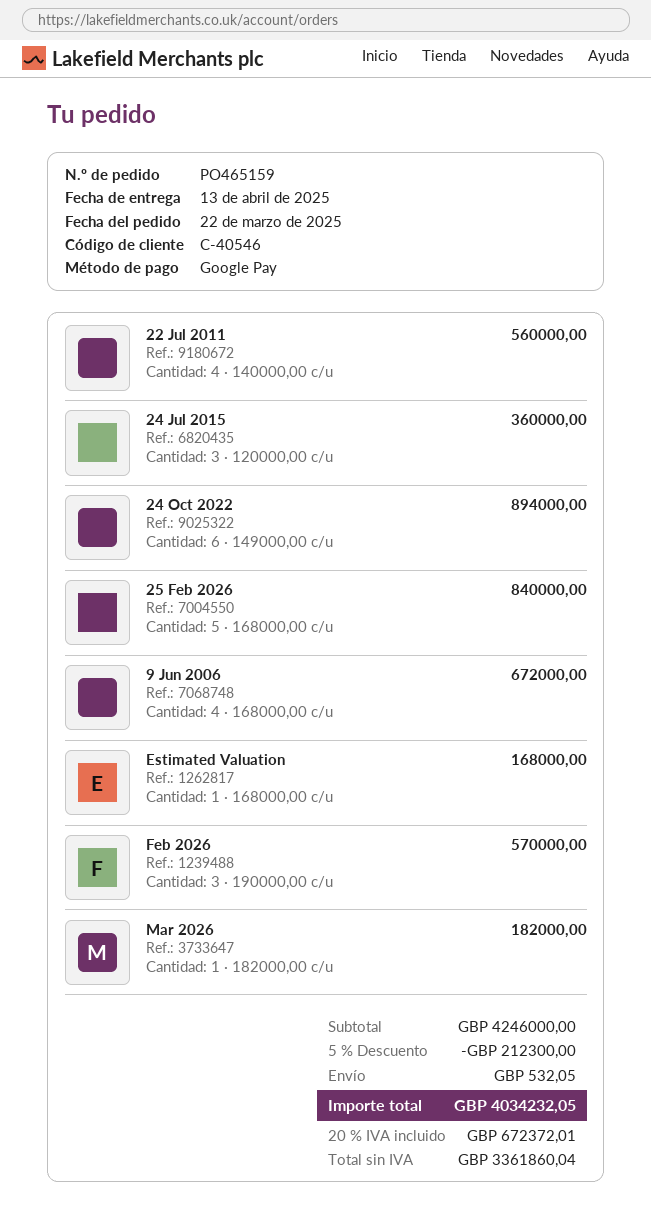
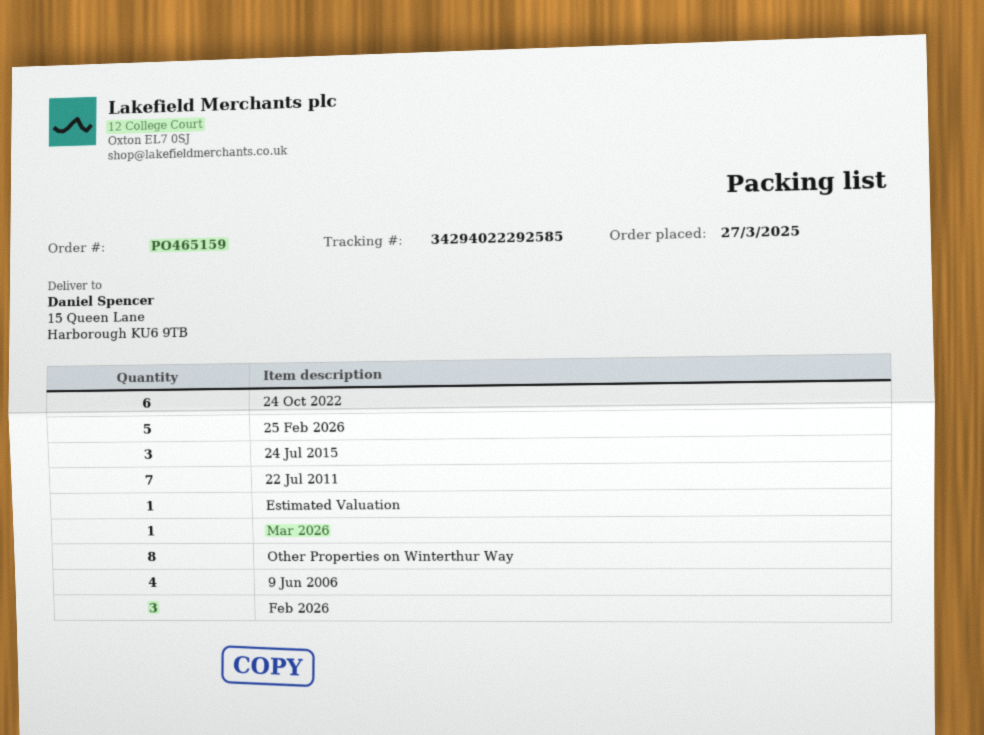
order date: 2025-03-22 -> 2025-03-27
22 Jul 2011: 4 -> 7
Other Properties on Winterthur Way: none -> 8

